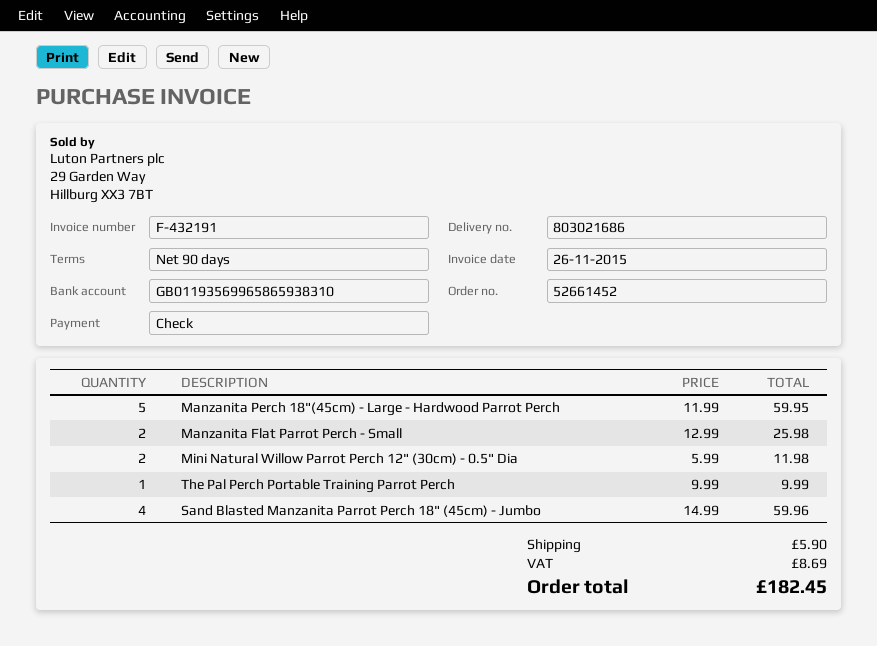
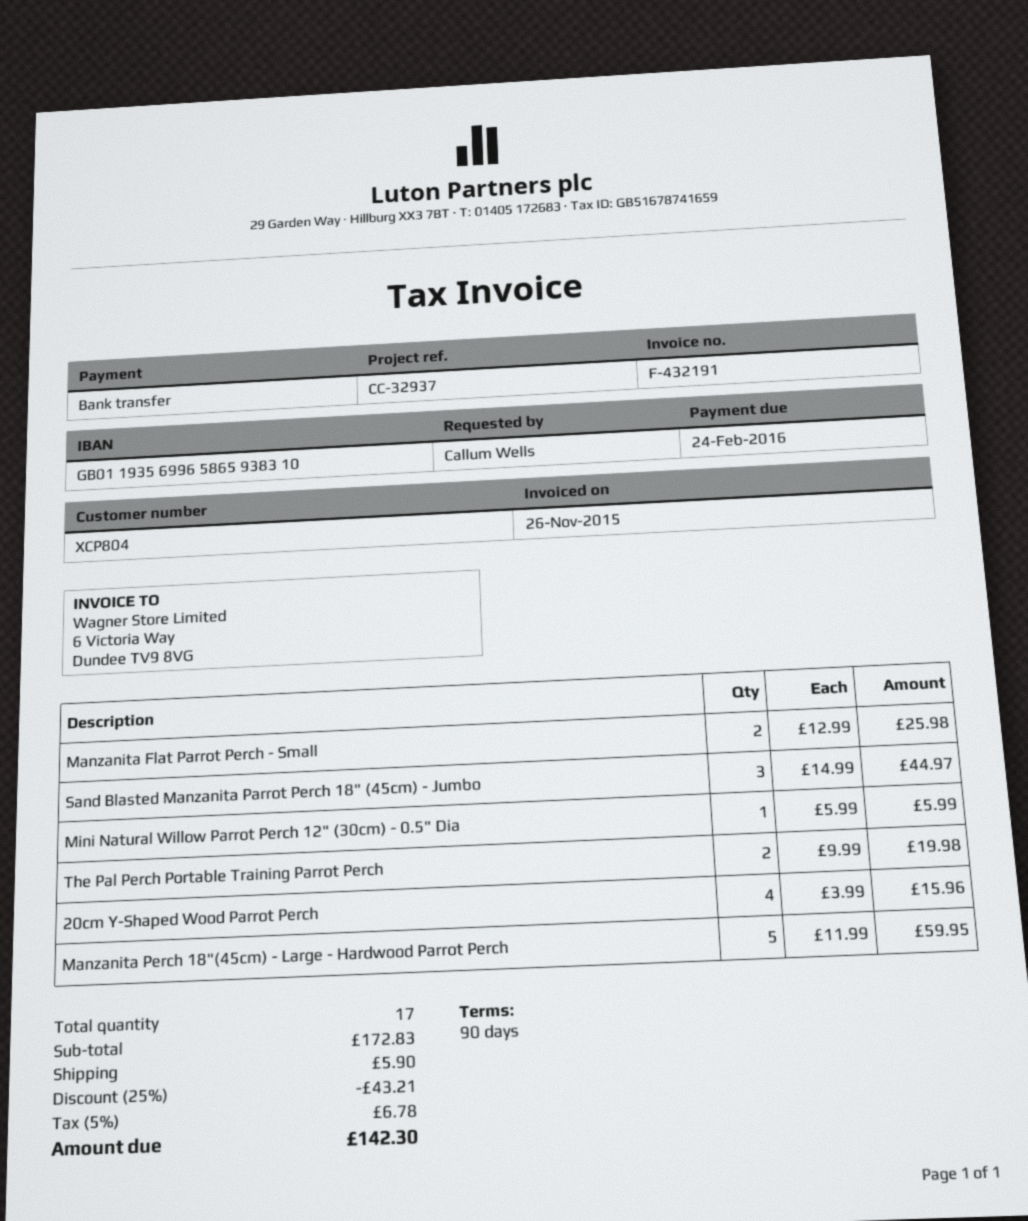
payment method: cheque -> bank transfer
Mini Natural Willow Parrot Perch 12" (30cm) - 0.5" Dia: 2 x 5.99 = 11.98 -> 1 x 5.99 = 5.99
The Pal Perch Portable Training Parrot Perch: 1 x 9.99 = 9.99 -> 2 x 9.99 = 19.98
Sand Blasted Manzanita Parrot Perch 18" (45cm) - Jumbo: 4 x 14.99 = 59.96 -> 3 x 14.99 = 44.97
20cm Y-Shaped Wood Parrot Perch: none -> 4 x 3.99 = 15.96
discount: none -> 25% = 43.21
tax: 8.69 -> 6.78
total: 182.45 -> 142.30

